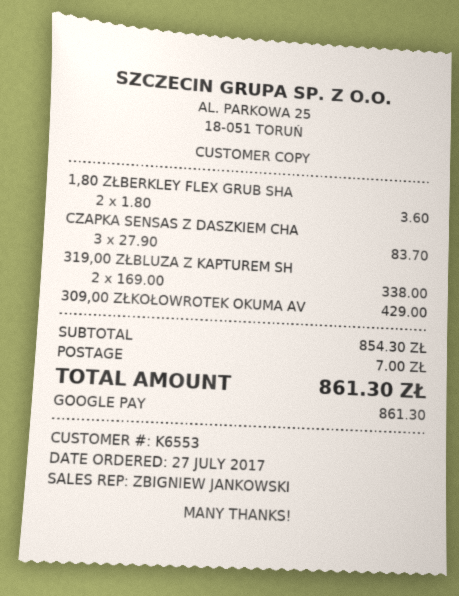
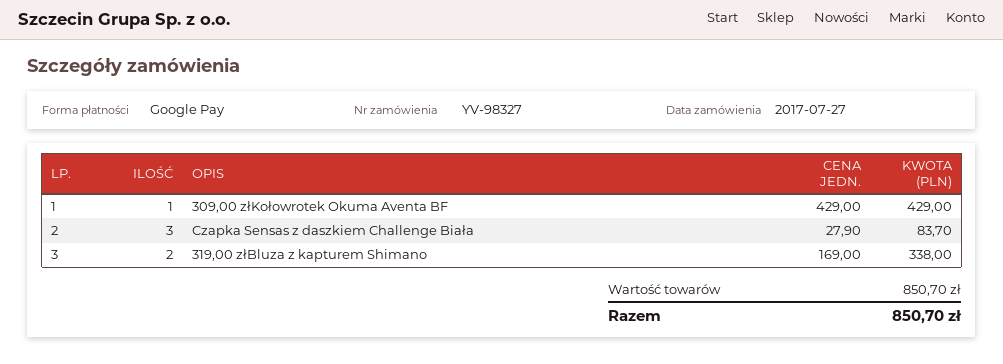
1,80 ZŁBERKLEY FLEX GRUB SHA: 2 x 1.80 = 3.60 -> none
subtotal: 854.30 -> 850.70
shipping: 7.00 -> none
total: 861.30 -> 850.70

